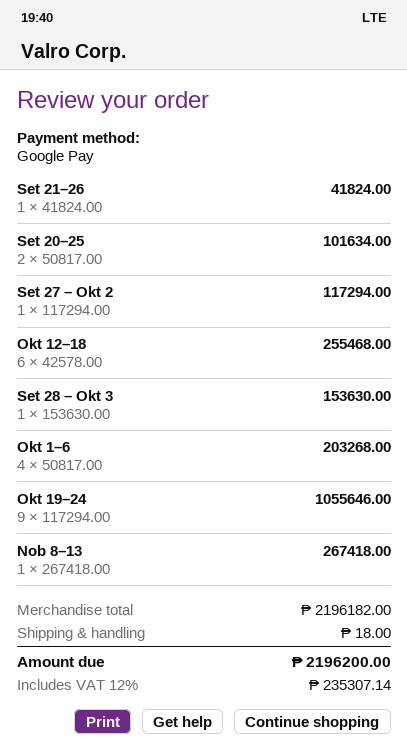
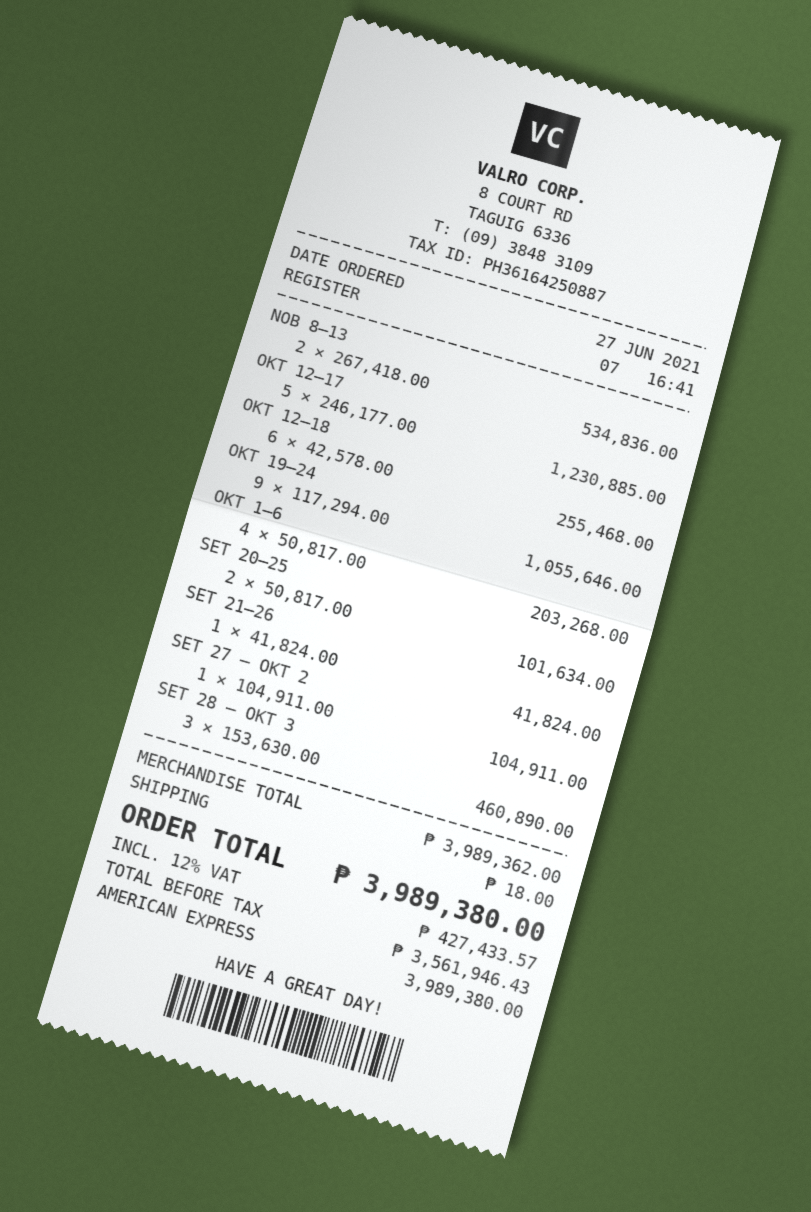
payment method: Google Pay -> American Express
Set 27 – Okt 2: 1 x 117294.00 = 117294.00 -> 1 x 104911.00 = 104911.00
Set 28 – Okt 3: 1 x 153630.00 = 153630.00 -> 3 x 153630.00 = 460890.00
Nob 8–13: 1 x 267418.00 = 267418.00 -> 2 x 267418.00 = 534836.00
OKT 12–17: none -> 5 x 246177.00 = 1230885.00
subtotal: 2196182.00 -> 3989362.00
tax: 12% = 235307.14 -> 12% = 427433.57
total: 2196200.00 -> 3989380.00

